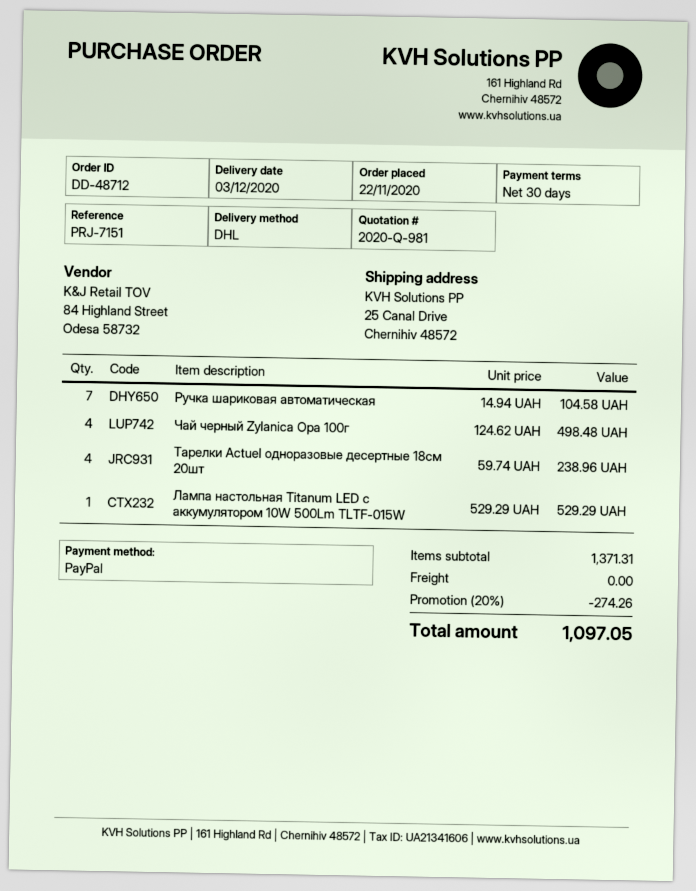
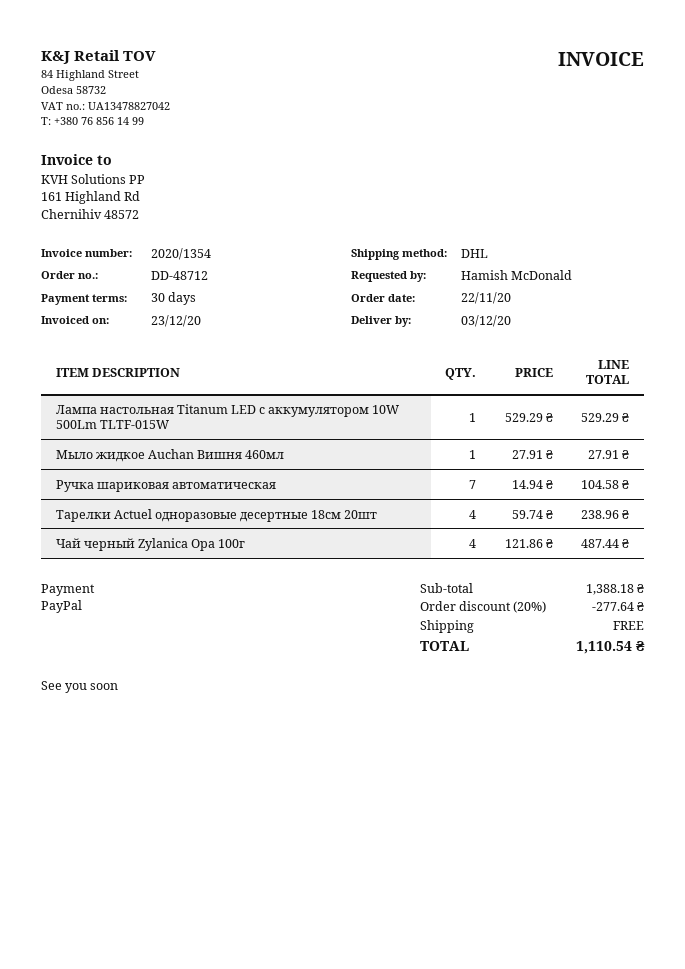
Чай черный Zylanica Ора 100г: 4 x 124.62 = 498.48 -> 4 x 121.86 = 487.44
Мыло жидкое Auchan Вишня 460мл: none -> 1 x 27.91 = 27.91
subtotal: 1371.31 -> 1388.18
discount: 20% = 274.26 -> 20% = 277.64
total: 1097.05 -> 1110.54

